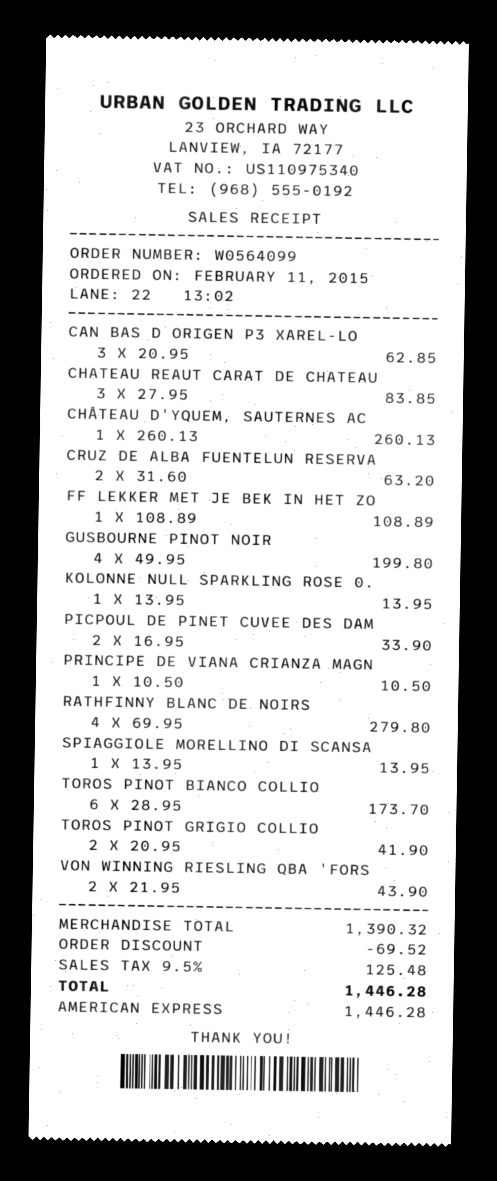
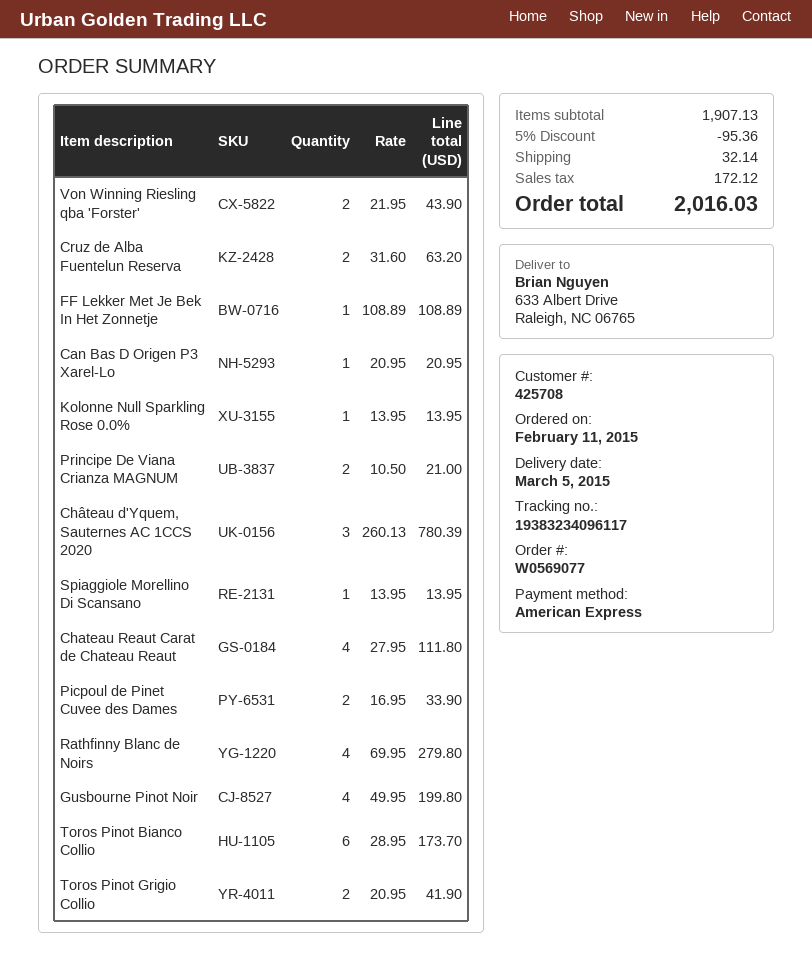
order number: W0564099 -> W0569077
CAN BAS D ORIGEN P3 XAREL-LO: 3 x 20.95 = 62.85 -> 1 x 20.95 = 20.95
CHATEAU REAUT CARAT DE CHATEAU: 3 x 27.95 = 83.85 -> 4 x 27.95 = 111.80
CHÂTEAU D'YQUEM, SAUTERNES AC: 1 x 260.13 = 260.13 -> 3 x 260.13 = 780.39
PRINCIPE DE VIANA CRIANZA MAGN: 1 x 10.50 = 10.50 -> 2 x 10.50 = 21.00
subtotal: 1390.32 -> 1907.13
discount: 69.52 -> 95.36
shipping: none -> 32.14
tax: 125.48 -> 172.12
total: 1446.28 -> 2016.03

